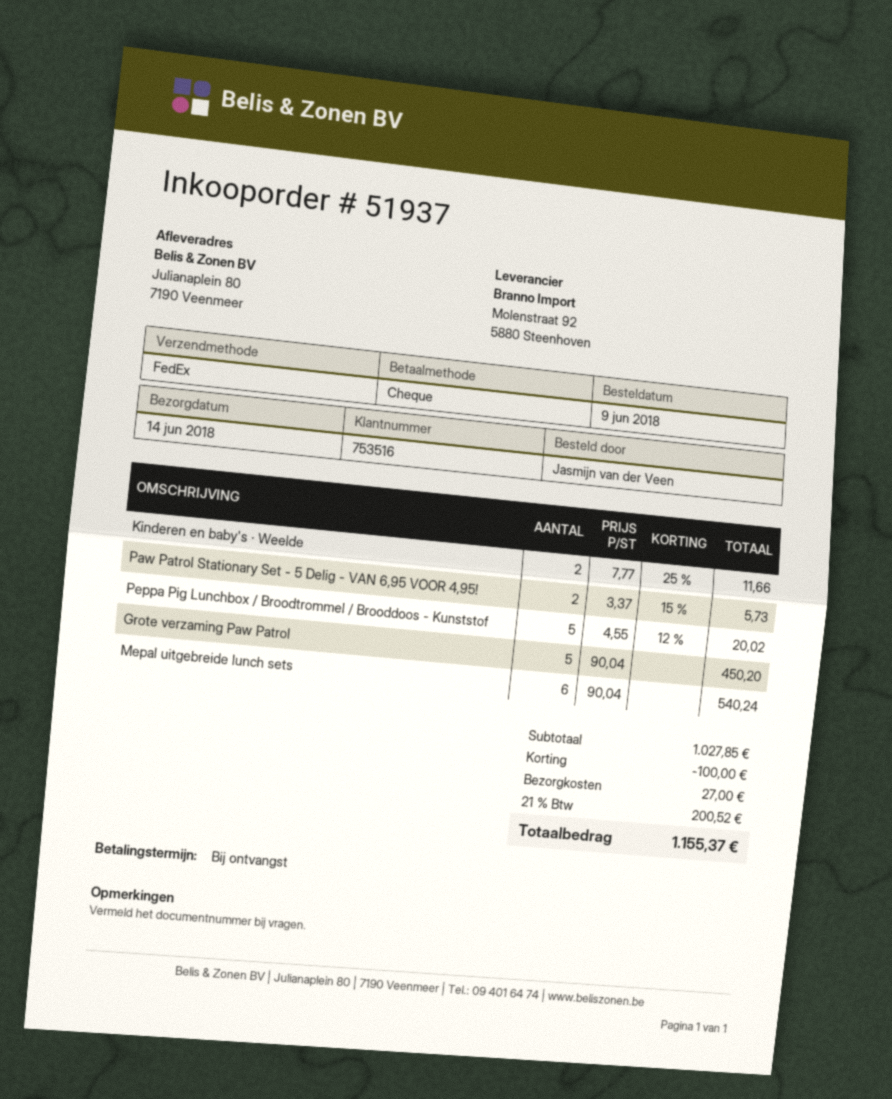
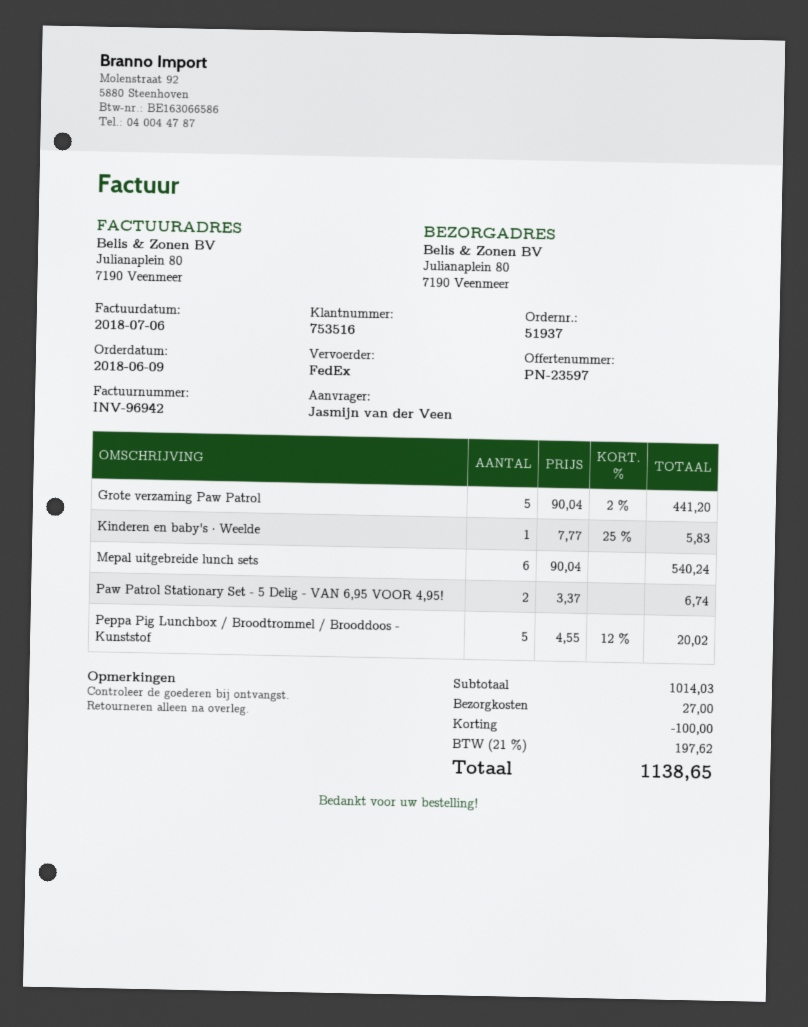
Kinderen en baby's · Weelde: 2 x 7.77 - 25% = 11.66 -> 1 x 7.77 - 25% = 5.83
Paw Patrol Stationary Set - 5 Delig - VAN 6,95 VOOR 4,95!: 2 x 3.37 - 15% = 5.73 -> 2 x 3.37 = 6.74
Grote verzaming Paw Patrol: 5 x 90.04 = 450.20 -> 5 x 90.04 - 2% = 441.20
subtotal: 1027.85 -> 1014.03
tax: 21% = 200.52 -> 21% = 197.62
total: 1155.37 -> 1138.65

